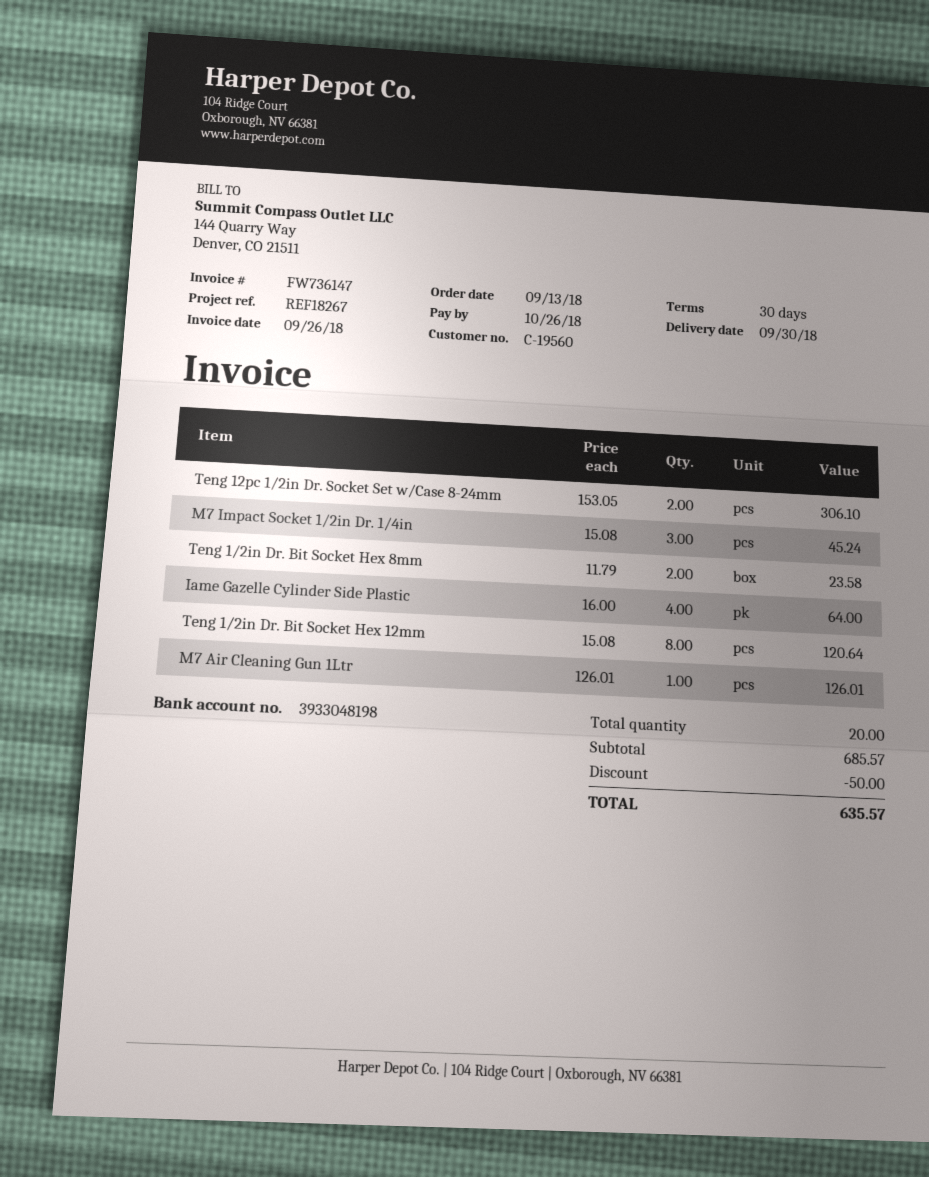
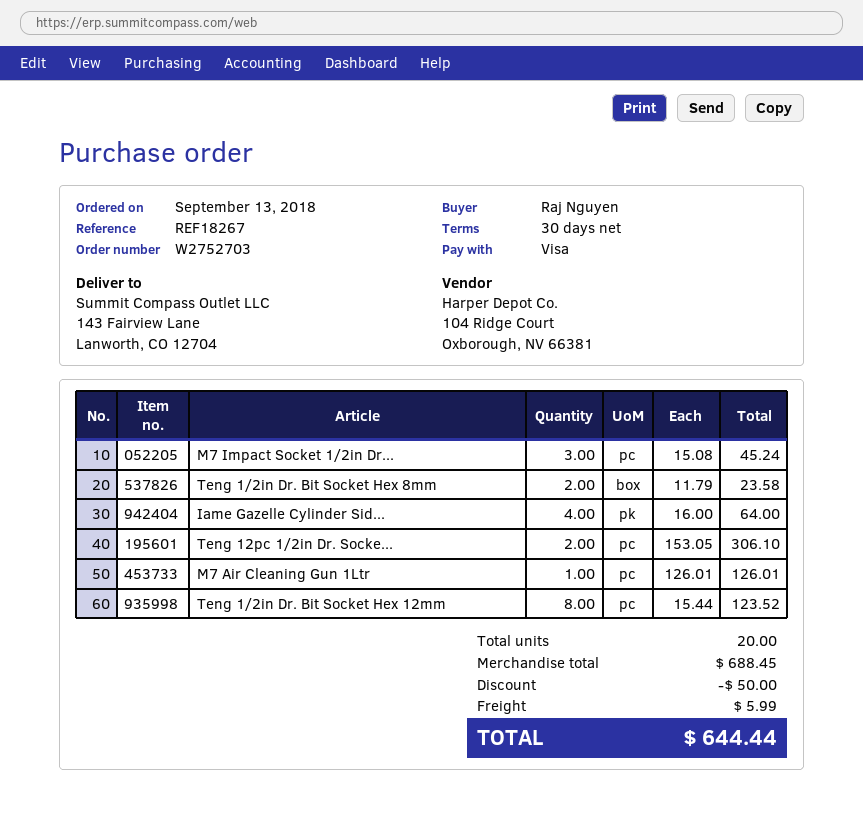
Teng 1/2in Dr. Bit Socket Hex 12mm: 8 x 15.08 = 120.64 -> 8 x 15.44 = 123.52
subtotal: 685.57 -> 688.45
shipping: none -> 5.99
total: 635.57 -> 644.44

